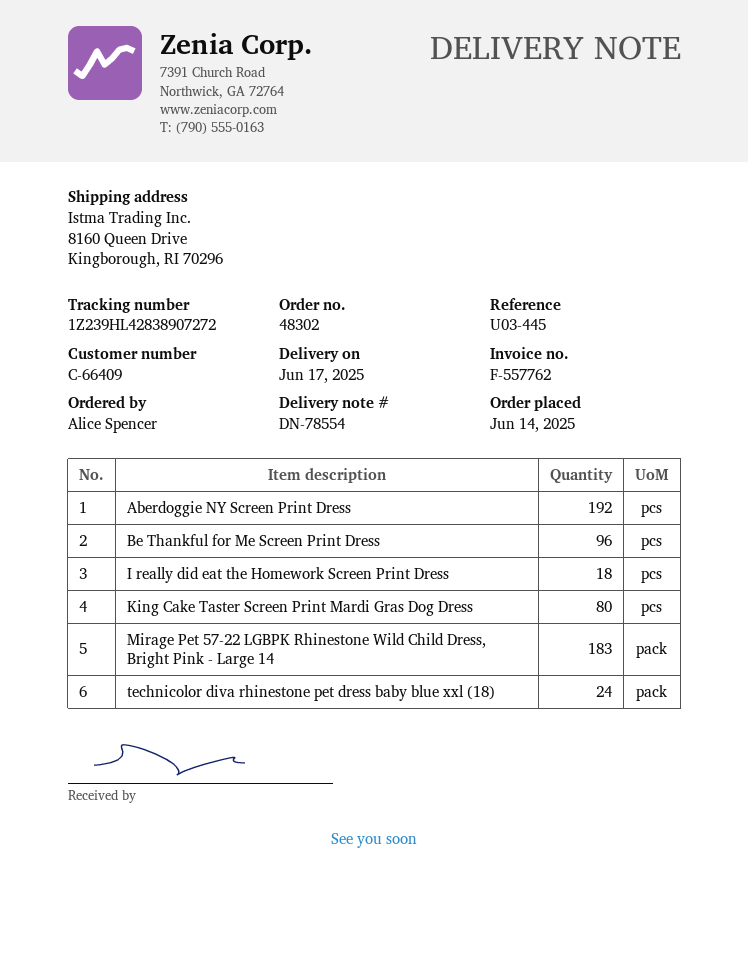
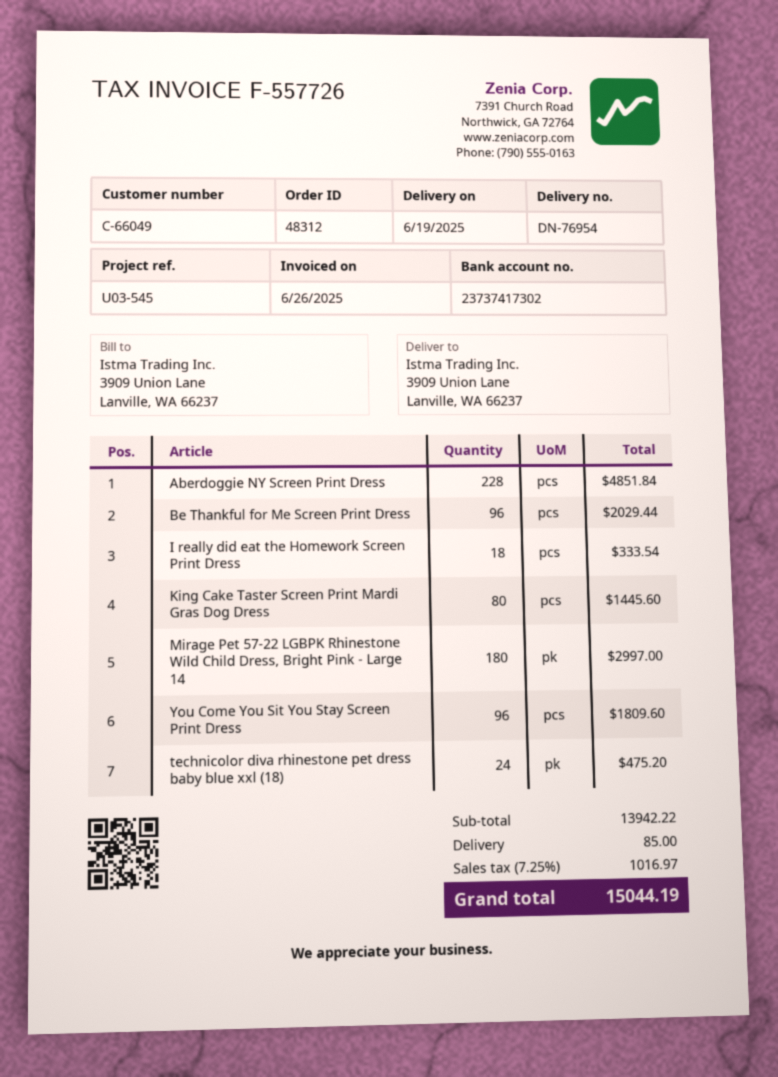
order number: 48302 -> 48312
delivery note number: DN-78554 -> DN-76954
delivery date: 2025-06-17 -> 2025-06-19
invoice number: F-557762 -> F-557726
customer number: C-66409 -> C-66049
reference: U03-445 -> U03-545
ship to: 8160 Queen Drive, Kingborough, RI 70296 -> 3909 Union Lane, Lanville, WA 66237
Aberdoggie NY Screen Print Dress: 192 -> 228
Mirage Pet 57-22 LGBPK Rhinestone Wild Child Dress, Bright Pink - Large 14: 183 -> 180
You Come You Sit You Stay Screen Print Dress: none -> 96

